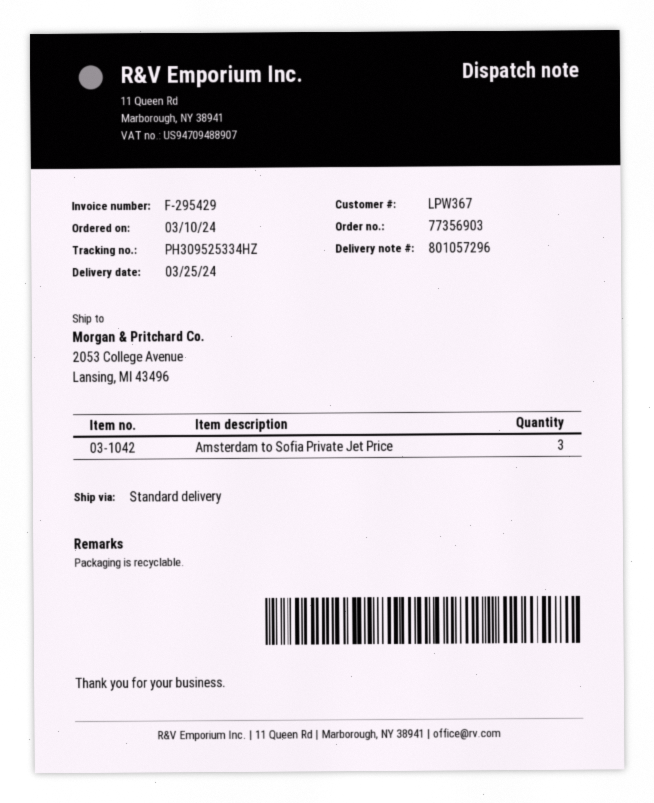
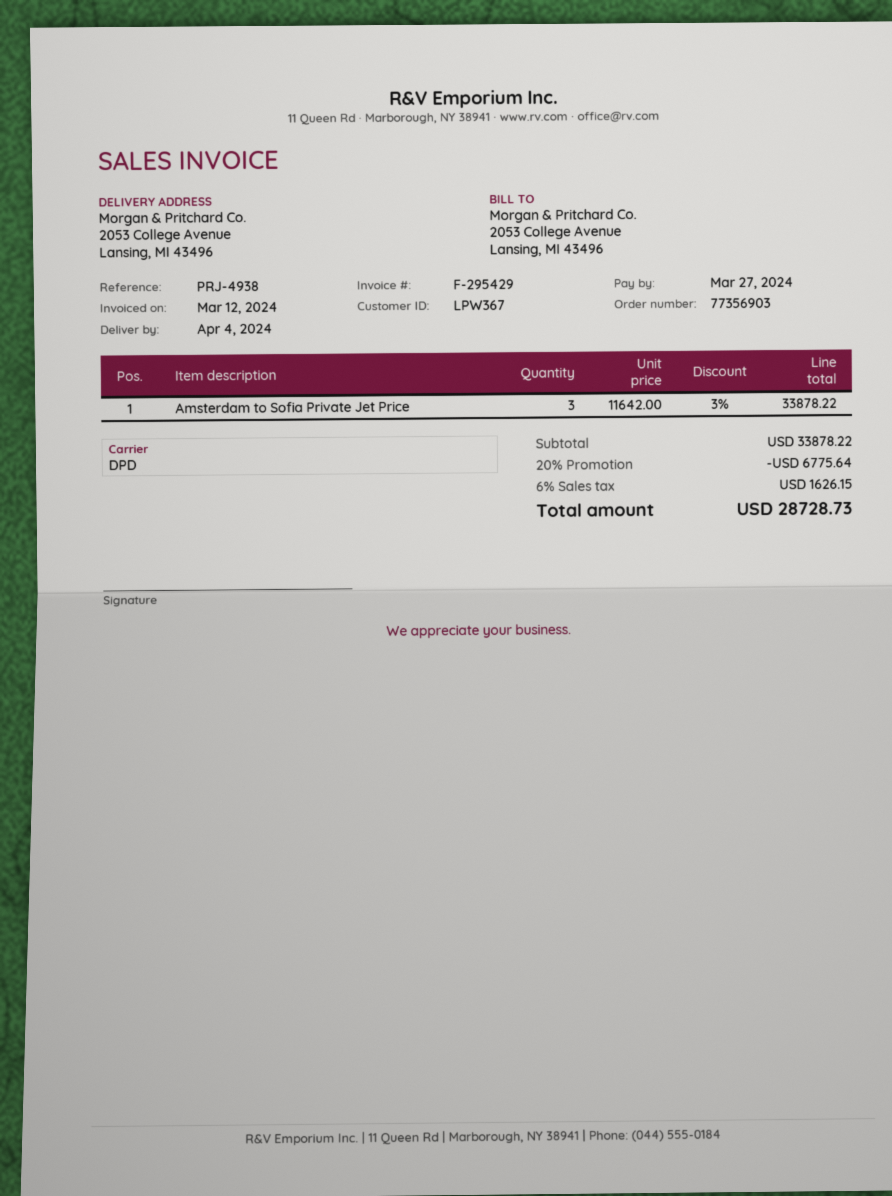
delivery date: 2024-03-25 -> 2024-04-04
shipping method: standard -> DPD

